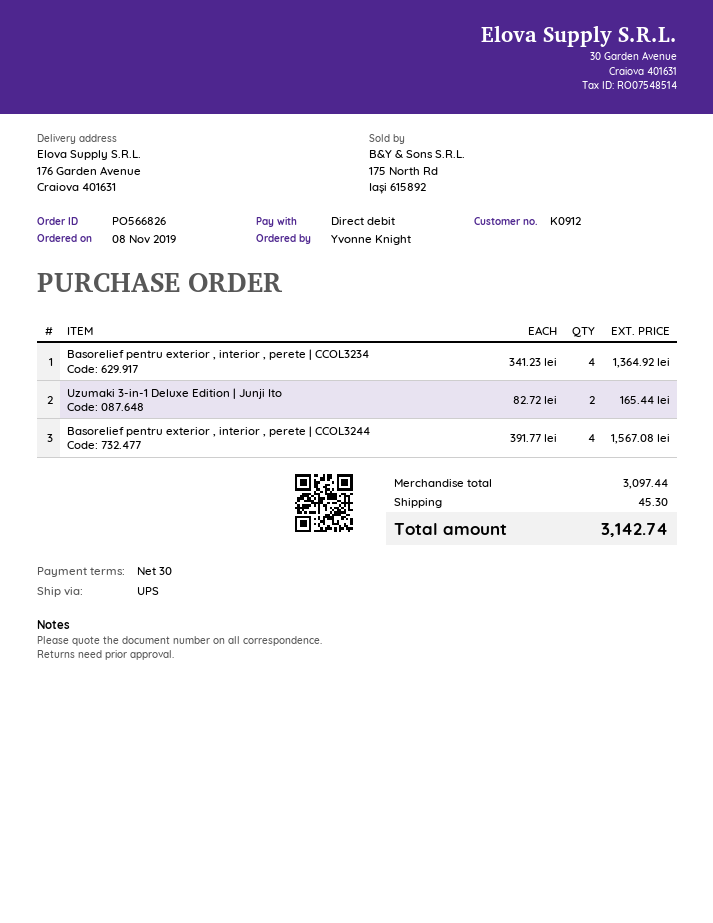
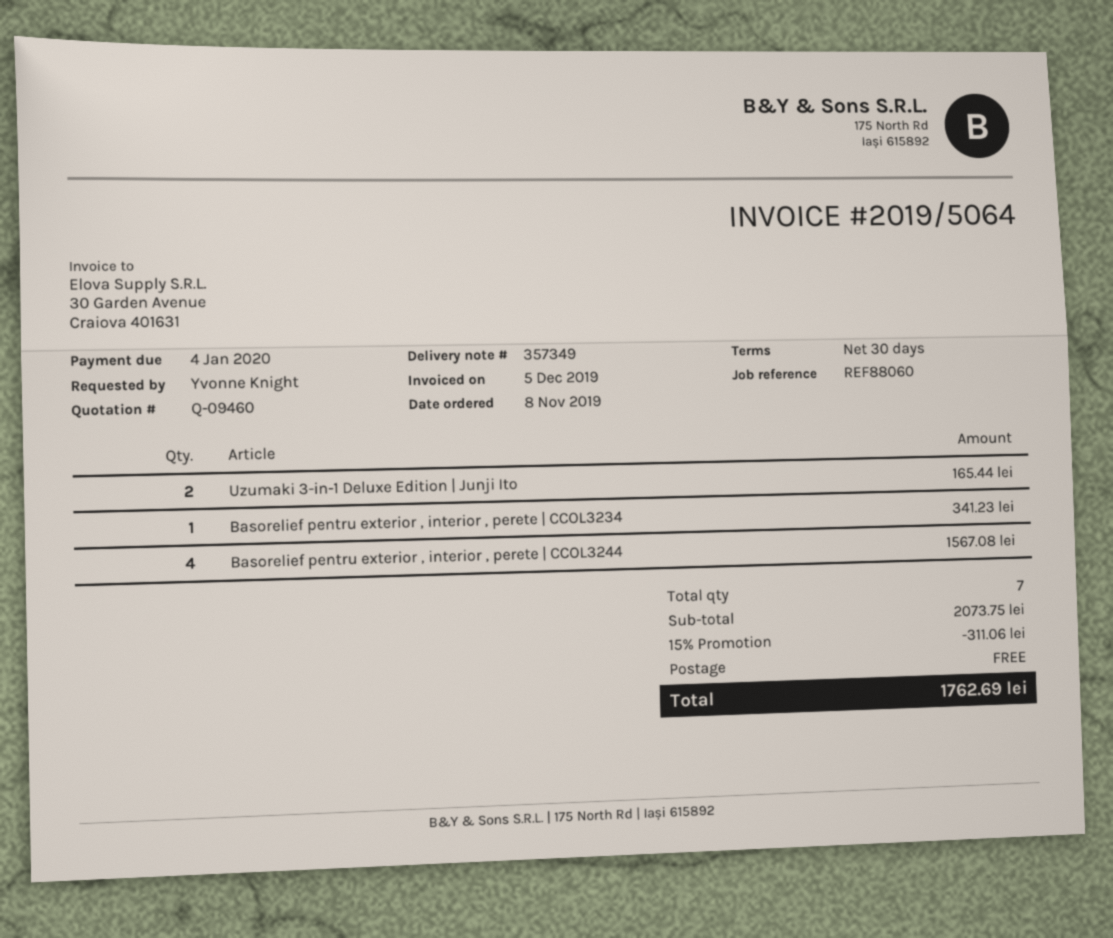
Basorelief pentru exterior , interior , perete | CCOL3234: 4 for 1364.92 -> 1 for 341.23
subtotal: 3097.44 -> 2073.75
discount: none -> 15% = 311.06
shipping: 45.30 -> 0.00
total: 3142.74 -> 1762.69

